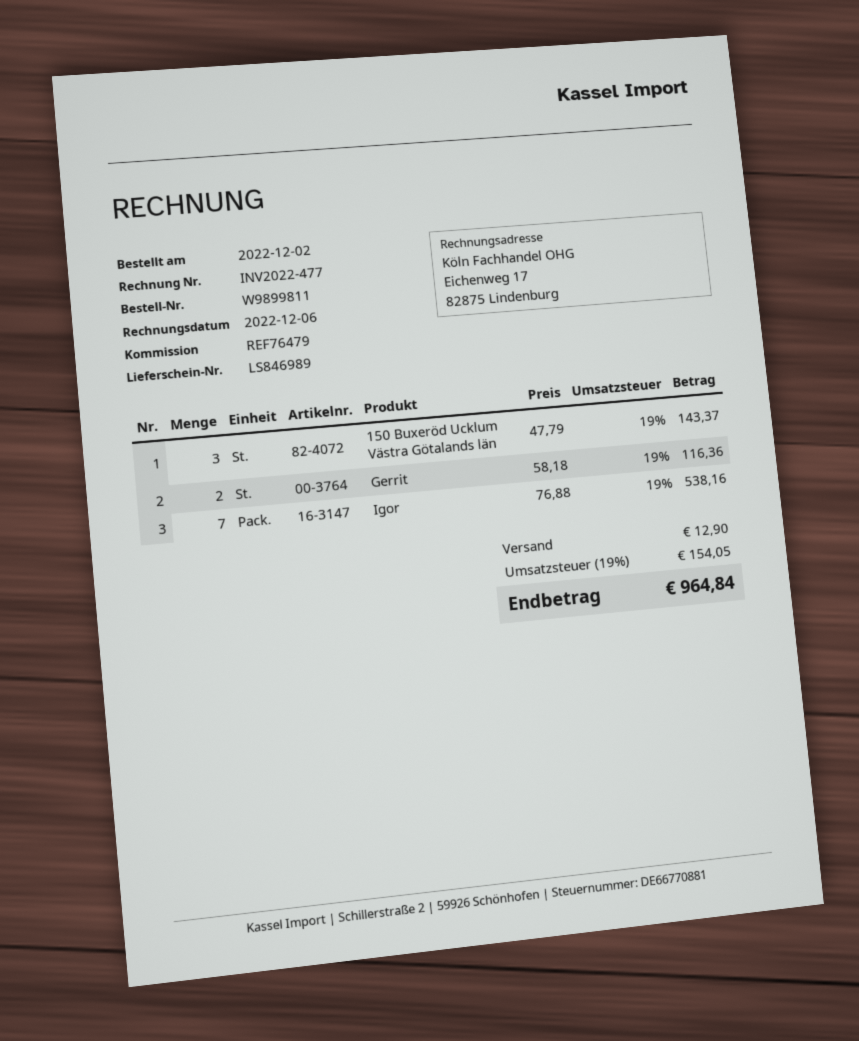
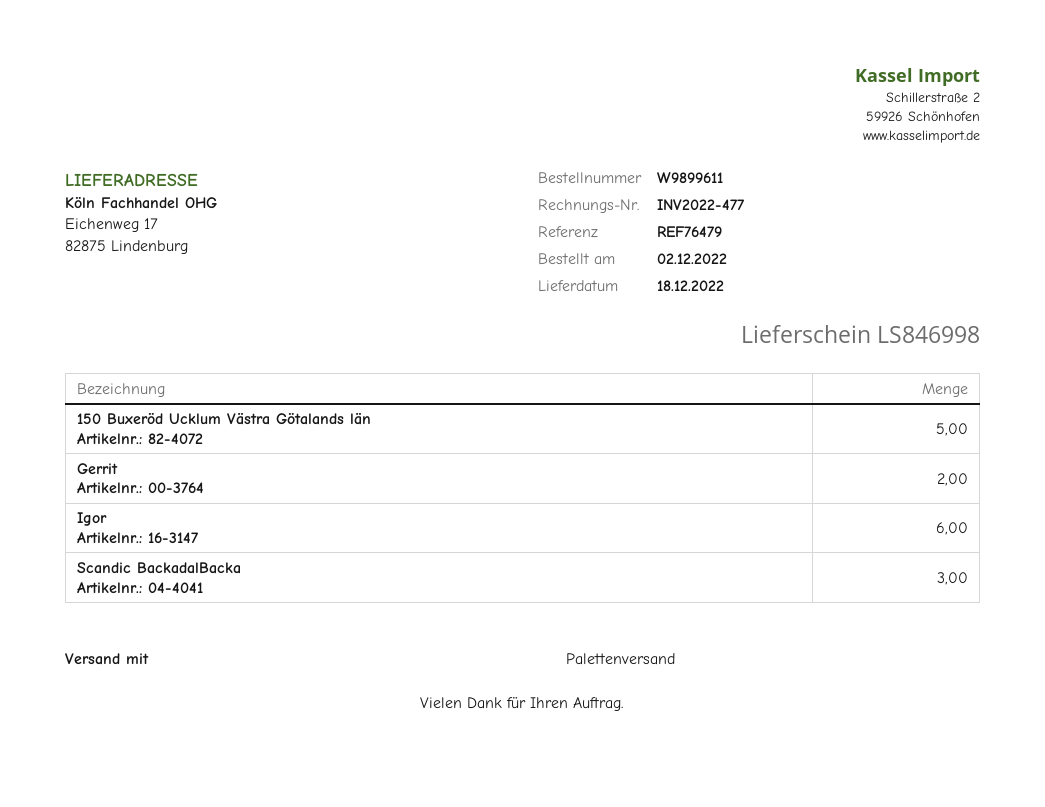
order number: W9899811 -> W9899611
delivery note number: LS846989 -> LS846998
150 Buxeröd Ucklum Västra Götalands län: 3 -> 5
Igor: 7 -> 6
Scandic BackadalBacka: none -> 3

